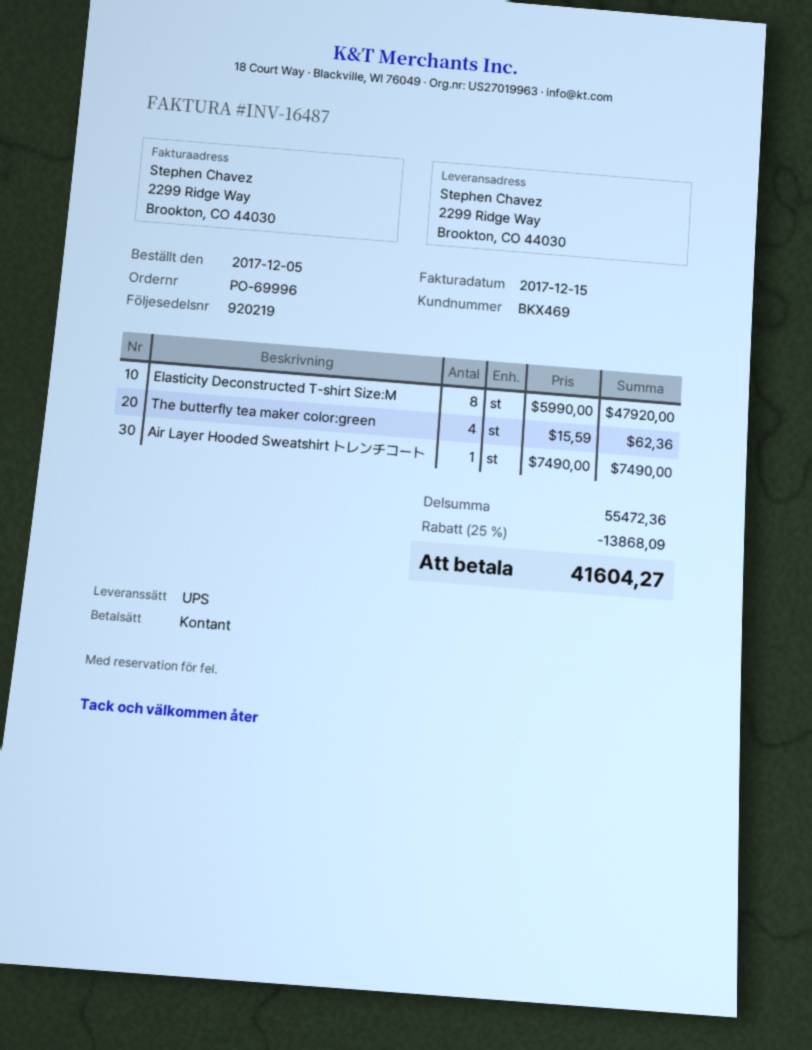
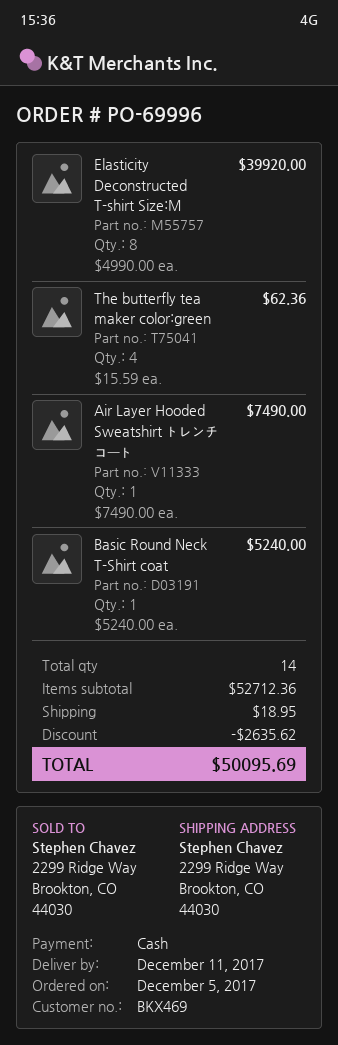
Elasticity Deconstructed T-shirt Size:M: 8 x 5990.00 = 47920.00 -> 8 x 4990.00 = 39920.00
Basic Round Neck T-Shirt coat: none -> 1 x 5240.00 = 5240.00
subtotal: 55472.36 -> 52712.36
discount: 13868.09 -> 2635.62
shipping: none -> 18.95
total: 41604.27 -> 50095.69

